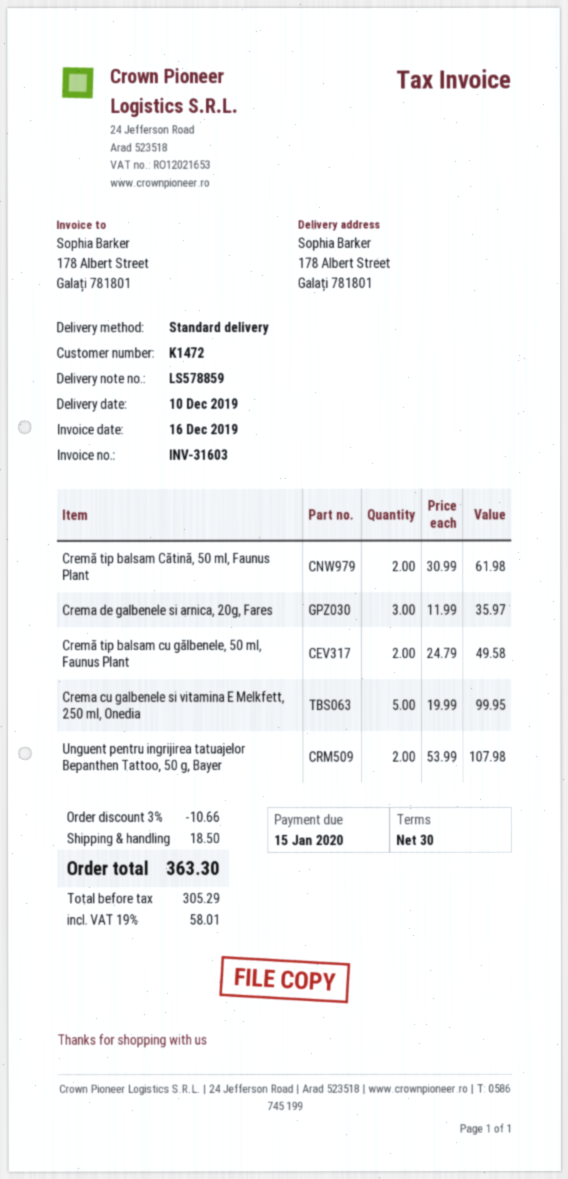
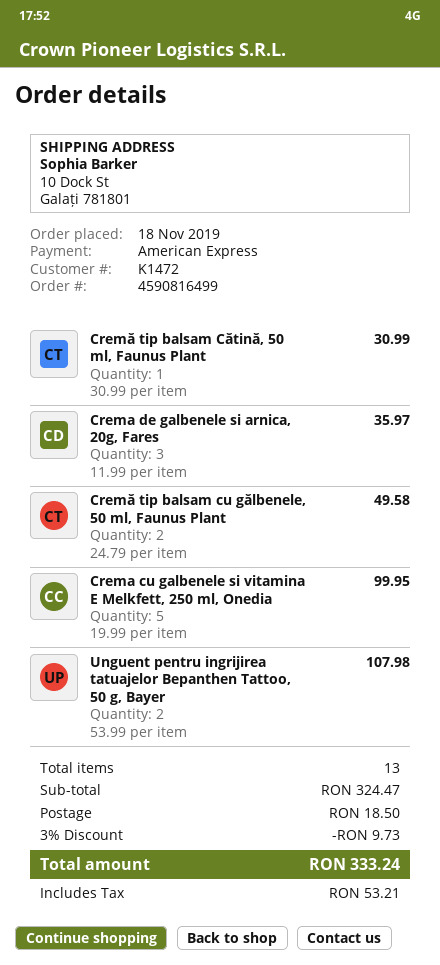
ship to: 178 Albert Street, Galați 781801 -> 10 Dock St, Galați 781801
Cremă tip balsam Cătină, 50 ml, Faunus Plant: 2 x 30.99 = 61.98 -> 1 x 30.99 = 30.99
discount: 3% = 10.66 -> 3% = 9.73
tax: 58.01 -> 53.21
total: 363.30 -> 333.24

